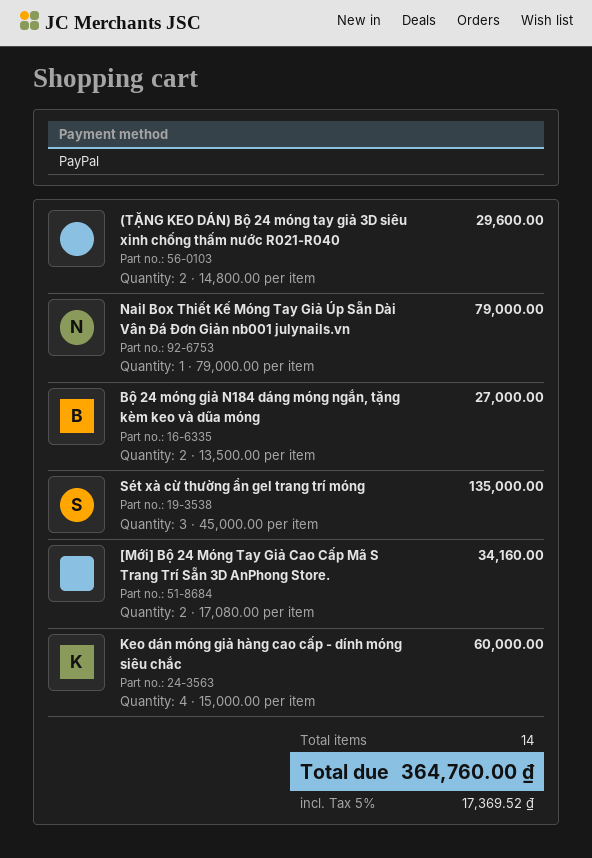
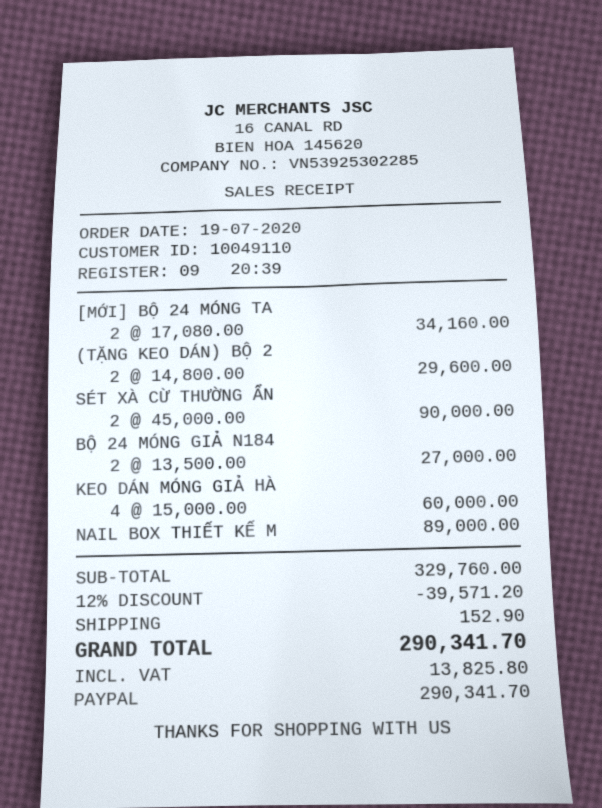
Nail Box Thiết Kế Móng Tay Giả Úp Sẵn Dài Vân Đá Đơn Giản nb001 julynails.vn: 1 x 79000.00 = 79000.00 -> 1 x 89000.00 = 89000.00
Sét xà cừ thường ẩn gel trang trí móng: 3 x 45000.00 = 135000.00 -> 2 x 45000.00 = 90000.00
discount: none -> 12% = 39571.20
shipping: none -> 152.90
tax: 17369.52 -> 13825.80
total: 364760.00 -> 290341.70

